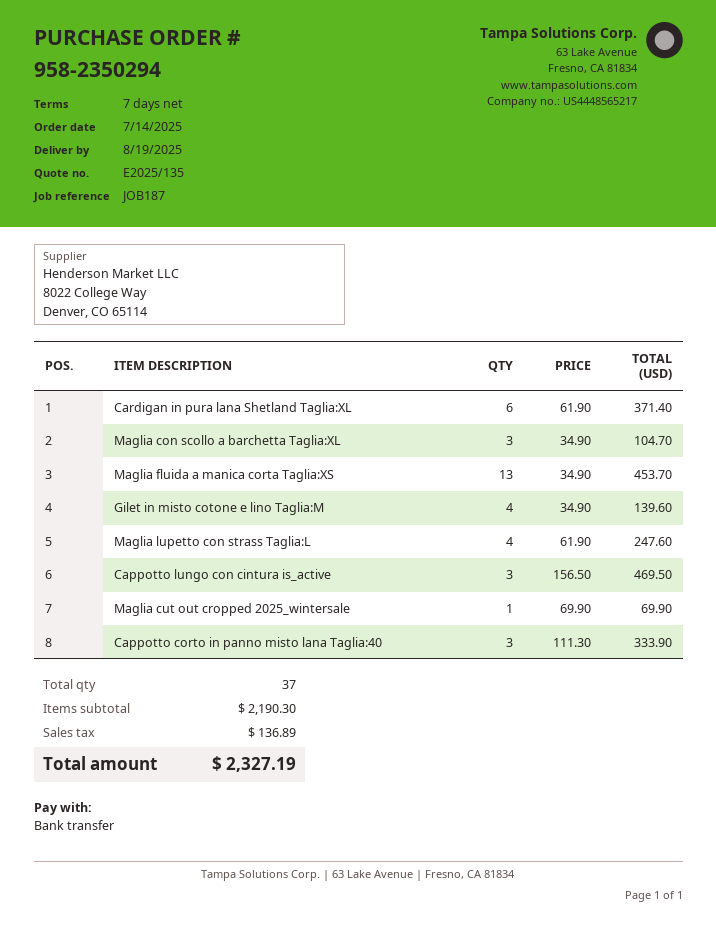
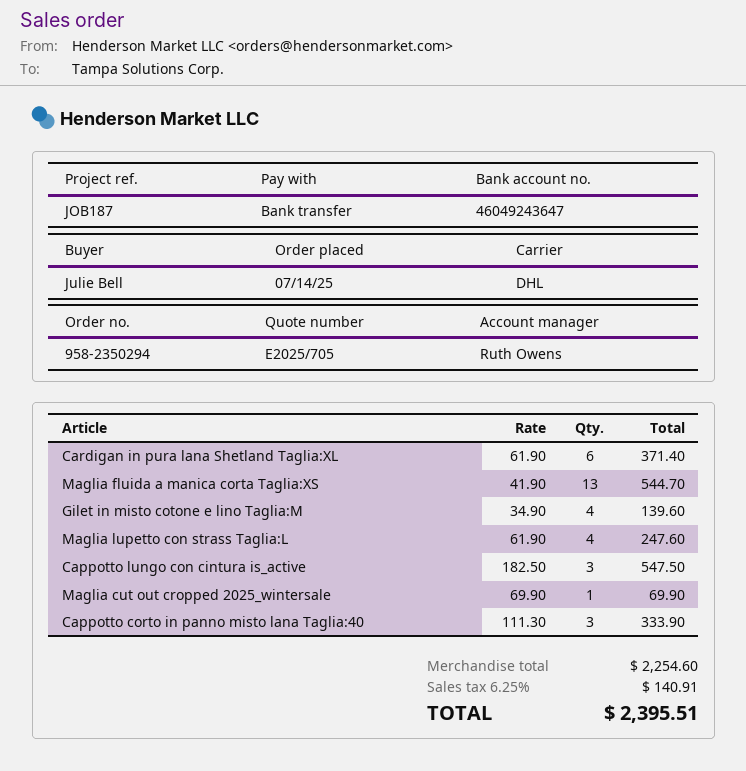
quote number: E2025/135 -> E2025/705
Maglia con scollo a barchetta Taglia:XL: 3 x 34.90 = 104.70 -> none
Maglia fluida a manica corta Taglia:XS: 13 x 34.90 = 453.70 -> 13 x 41.90 = 544.70
Cappotto lungo con cintura is_active: 3 x 156.50 = 469.50 -> 3 x 182.50 = 547.50
subtotal: 2190.30 -> 2254.60
tax: 136.89 -> 140.91
total: 2327.19 -> 2395.51

